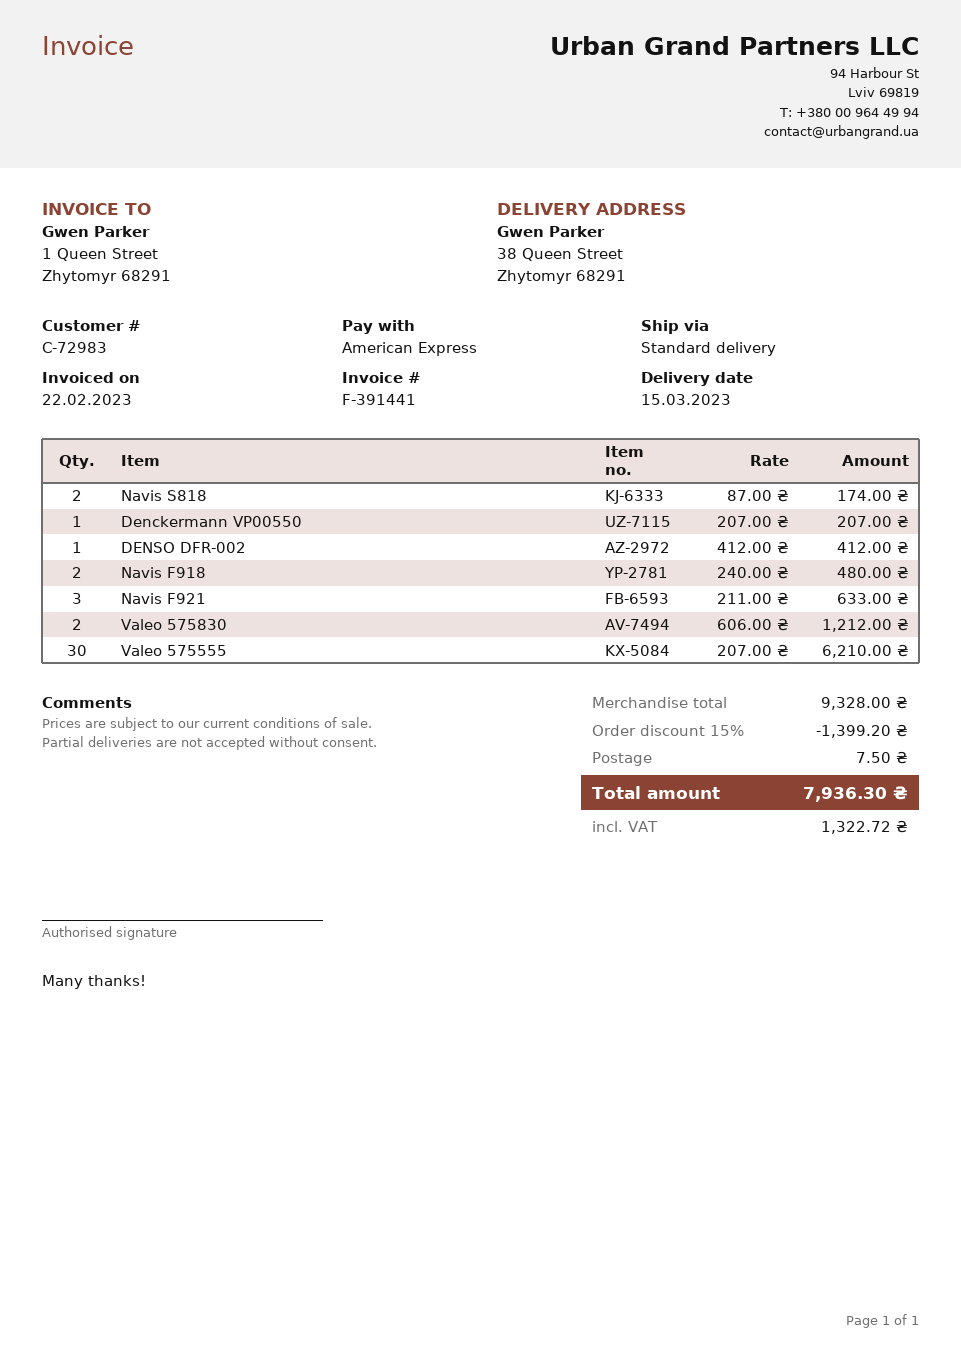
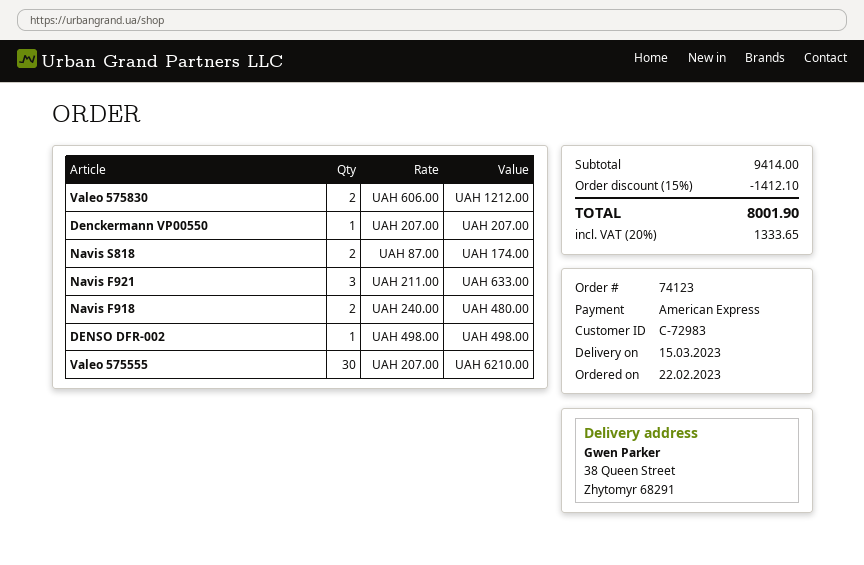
DENSO DFR-002: 1 x 412.00 = 412.00 -> 1 x 498.00 = 498.00
subtotal: 9328.00 -> 9414.00
discount: 15% = 1399.20 -> 15% = 1412.10
shipping: 7.50 -> none
tax: 1322.72 -> 1333.65
total: 7936.30 -> 8001.90

